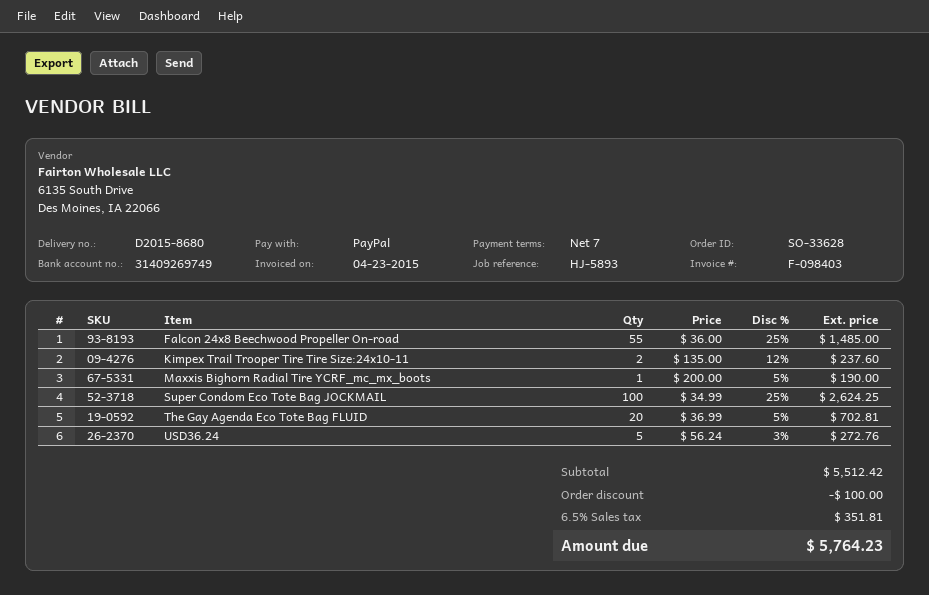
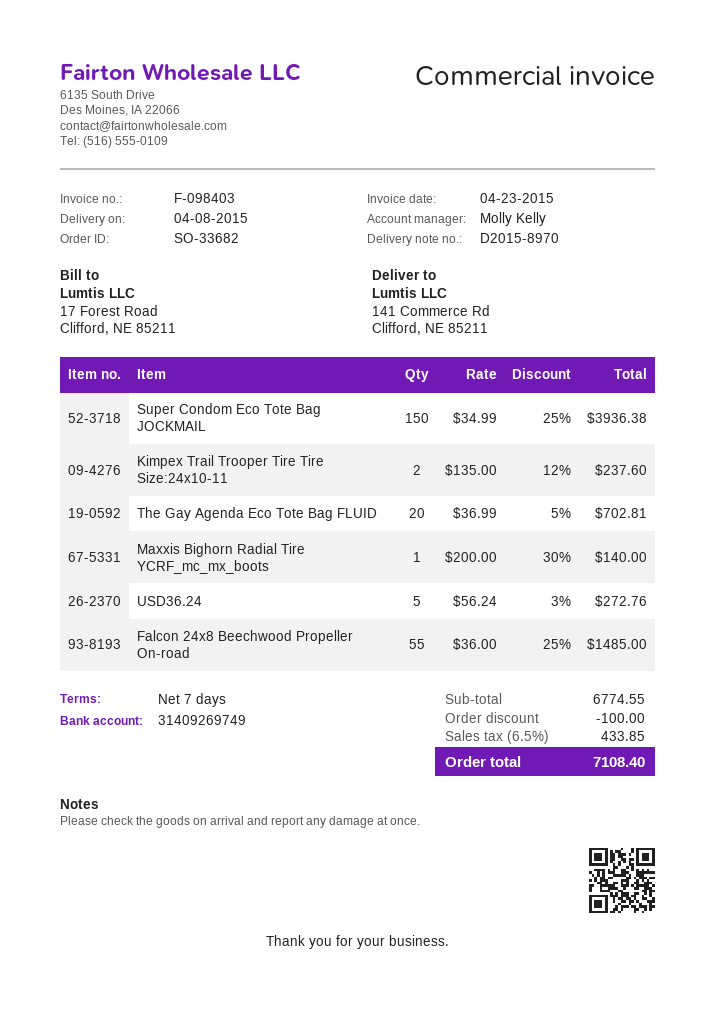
order number: SO-33628 -> SO-33682
delivery note number: D2015-8680 -> D2015-8970
Maxxis Bighorn Radial Tire YCRF_mc_mx_boots: 1 x 200.00 - 5% = 190.00 -> 1 x 200.00 - 30% = 140.00
Super Condom Eco Tote Bag JOCKMAIL: 100 x 34.99 - 25% = 2624.25 -> 150 x 34.99 - 25% = 3936.38
subtotal: 5512.42 -> 6774.55
tax: 6.5% = 351.81 -> 6.5% = 433.85
total: 5764.23 -> 7108.40

